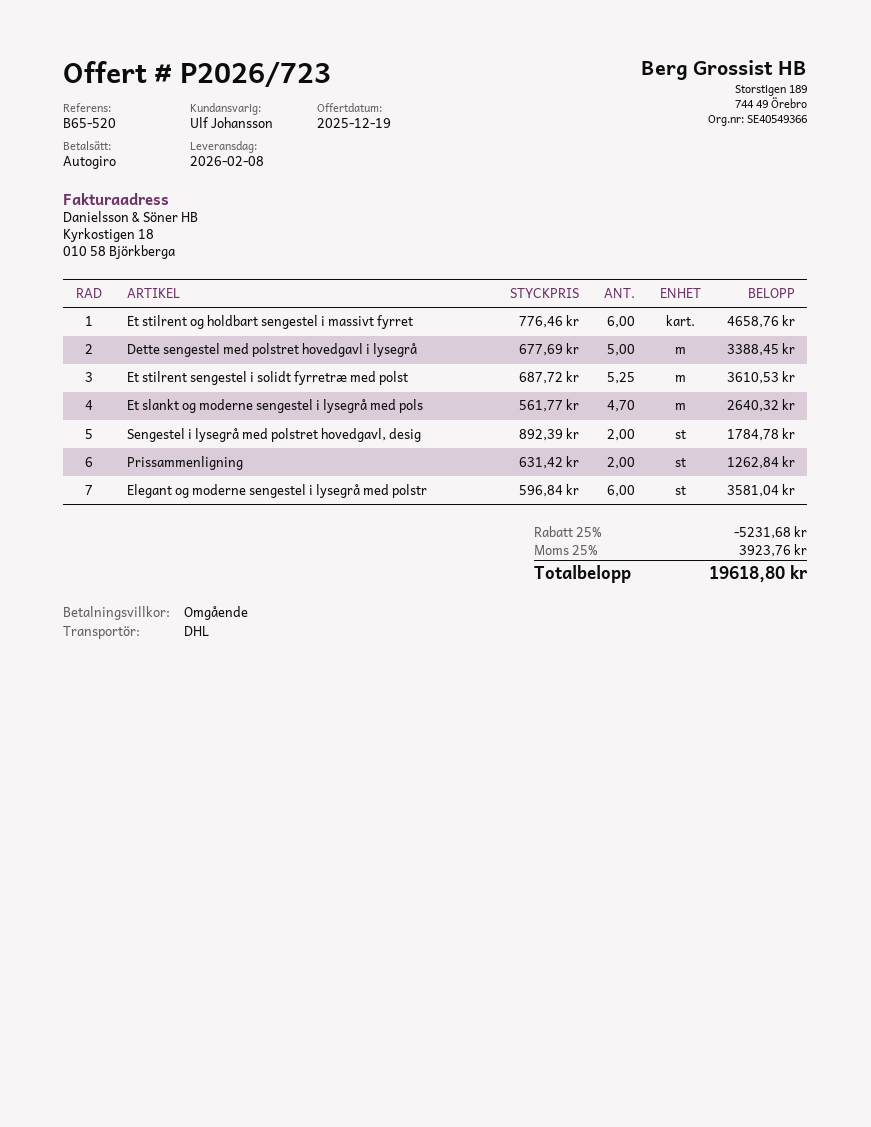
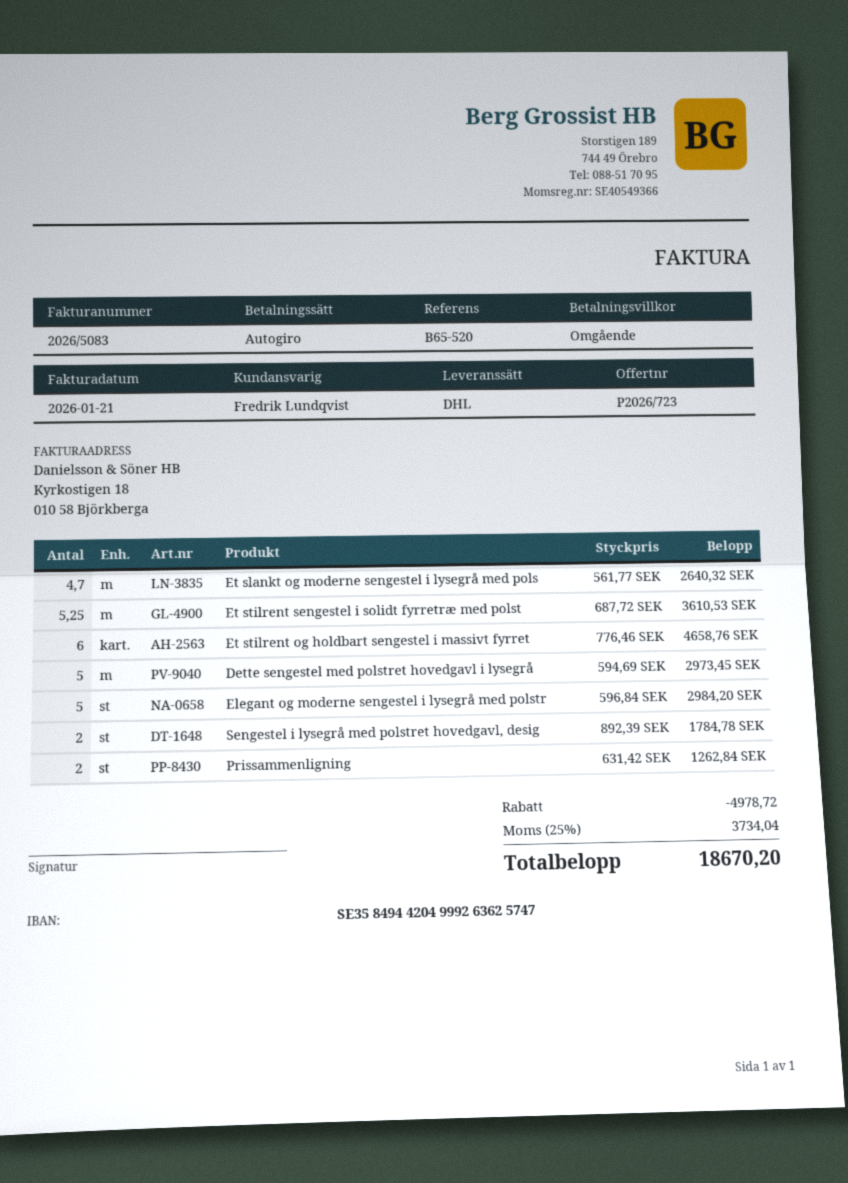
sales rep: Ulf Johansson -> Fredrik Lundqvist
Dette sengestel med polstret hovedgavl i lysegrå: 5 x 677.69 = 3388.45 -> 5 x 594.69 = 2973.45
Elegant og moderne sengestel i lysegrå med polstr: 6 x 596.84 = 3581.04 -> 5 x 596.84 = 2984.20
discount: 5231.68 -> 4978.72
tax: 25% = 3923.76 -> 25% = 3734.04
total: 19618.80 -> 18670.20

